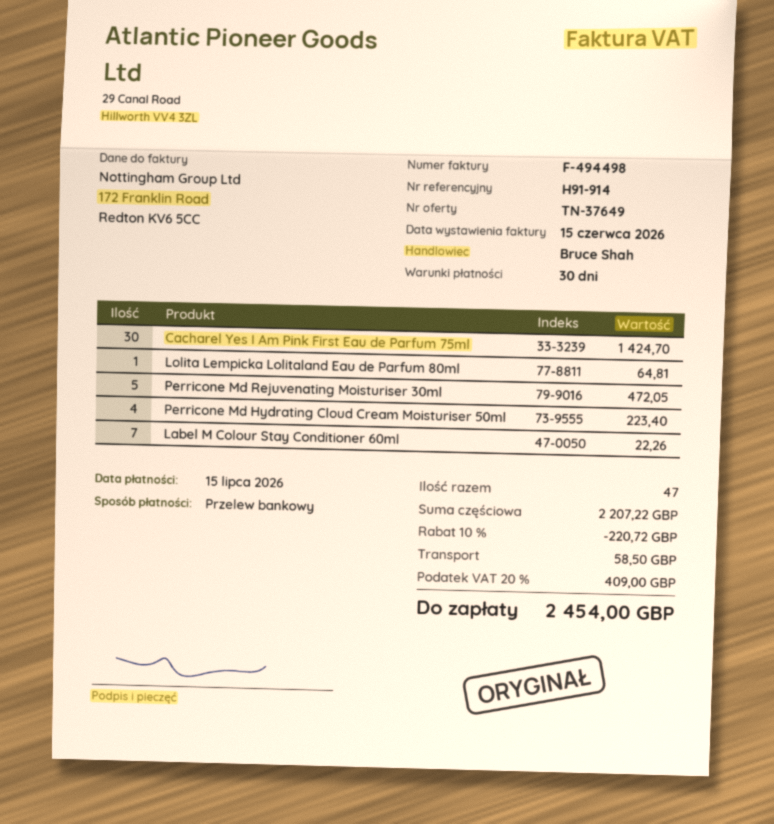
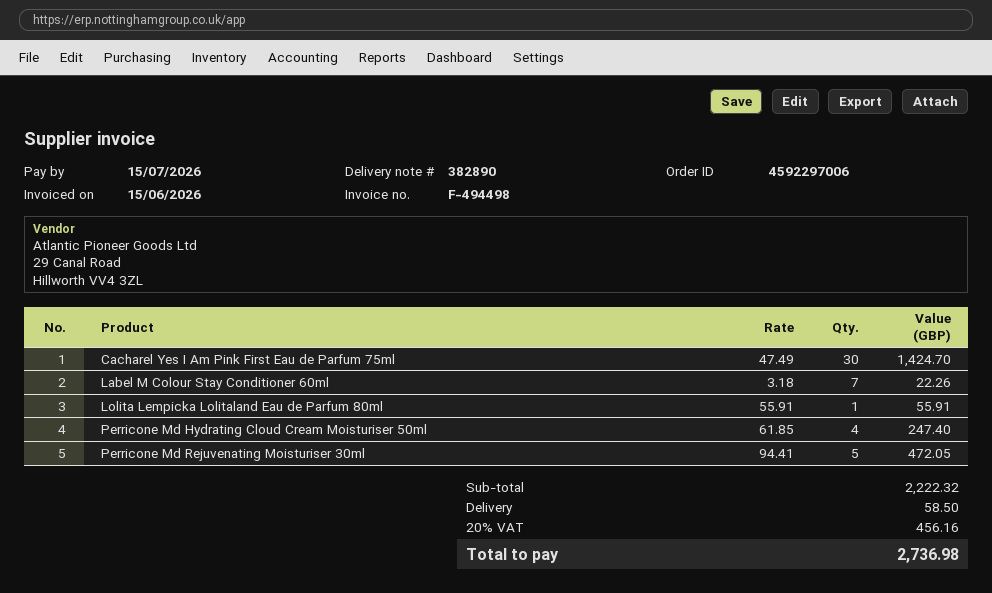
Lolita Lempicka Lolitaland Eau de Parfum 80ml: 1 for 64.81 -> 1 for 55.91
Perricone Md Hydrating Cloud Cream Moisturiser 50ml: 4 for 223.40 -> 4 for 247.40
subtotal: 2207.22 -> 2222.32
discount: 10% = 220.72 -> none
tax: 20% = 409.00 -> 20% = 456.16
total: 2454.00 -> 2736.98

